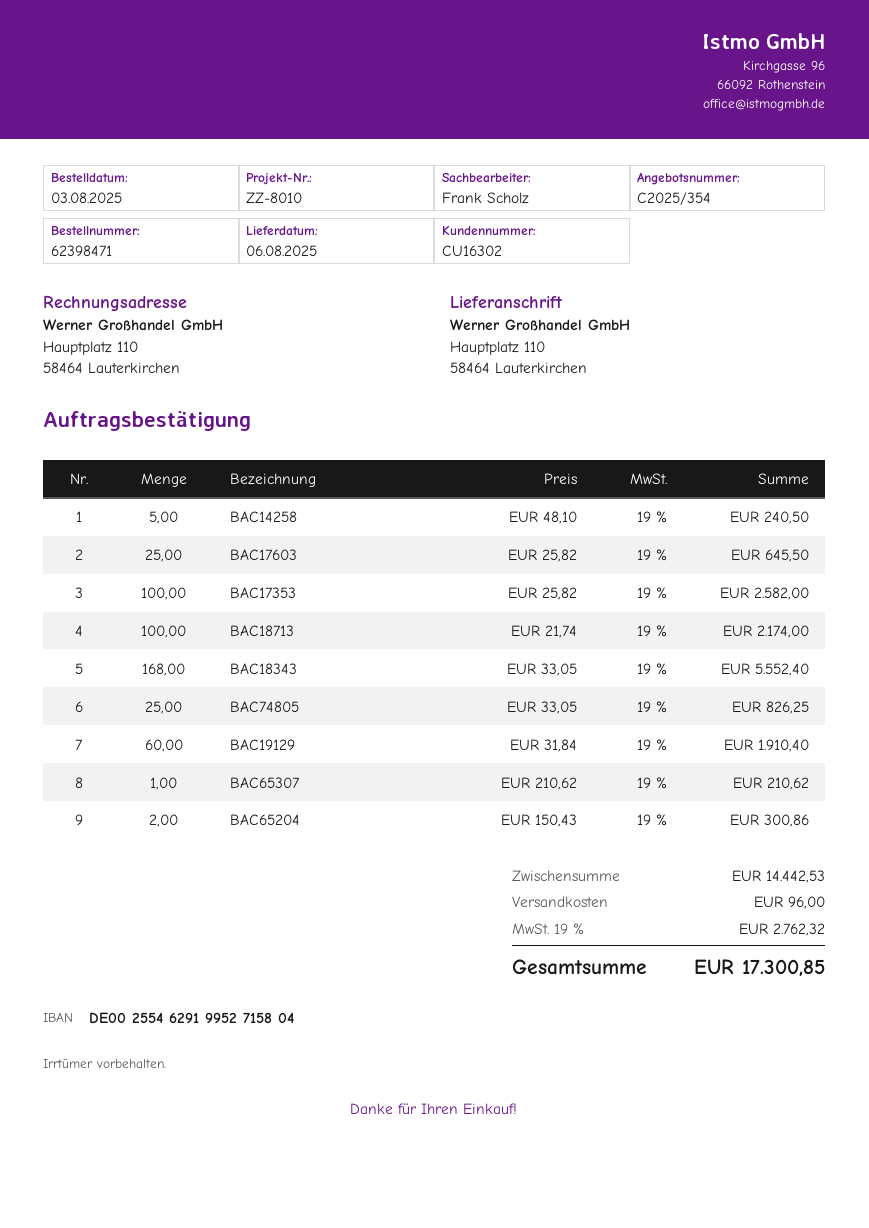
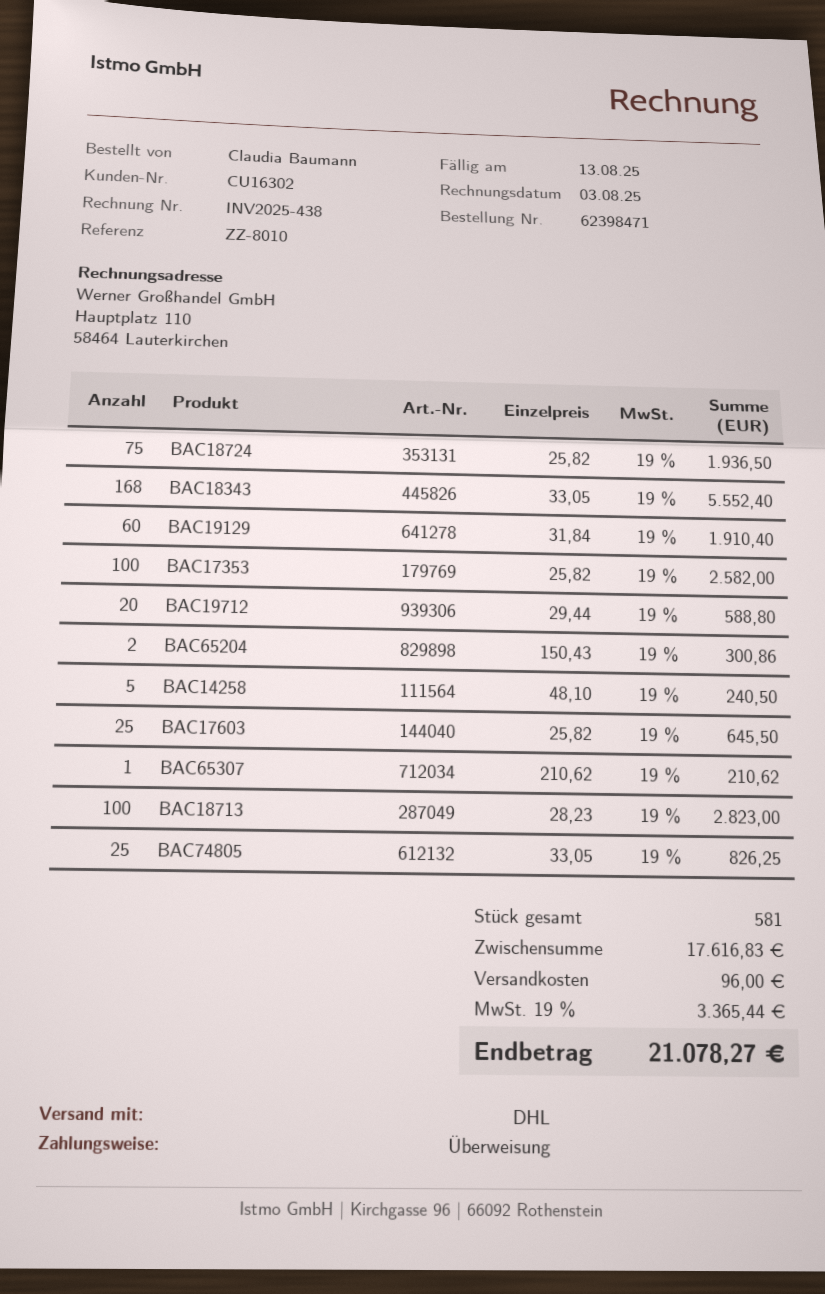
BAC18713: 100 x 21.74 = 2174.00 -> 100 x 28.23 = 2823.00
BAC18724: none -> 75 x 25.82 = 1936.50
BAC19712: none -> 20 x 29.44 = 588.80
subtotal: 14442.53 -> 17616.83
tax: 19% = 2762.32 -> 19% = 3365.44
total: 17300.85 -> 21078.27

